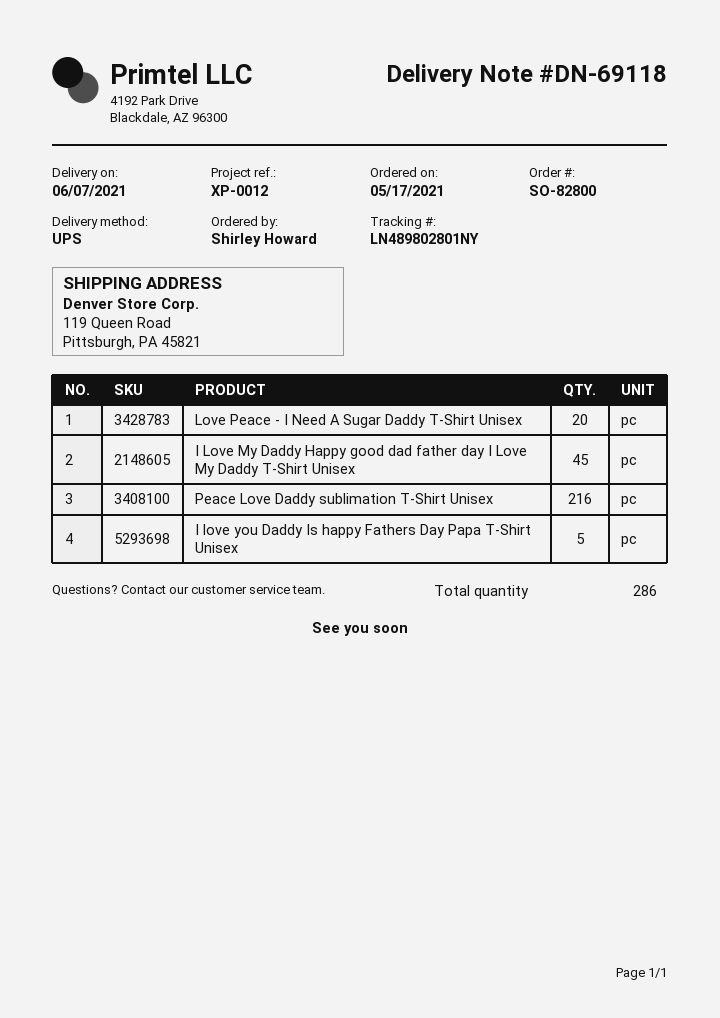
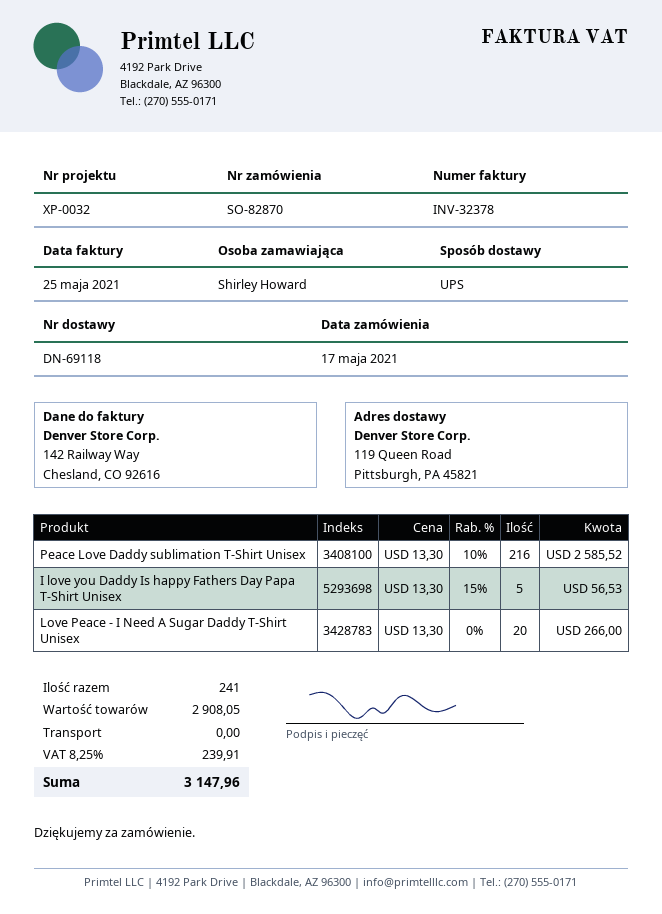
order number: SO-82800 -> SO-82870
reference: XP-0012 -> XP-0032
I Love My Daddy Happy good dad father day I Love My Daddy T-Shirt Unisex: 45 -> none
total quantity: 286 -> 241

